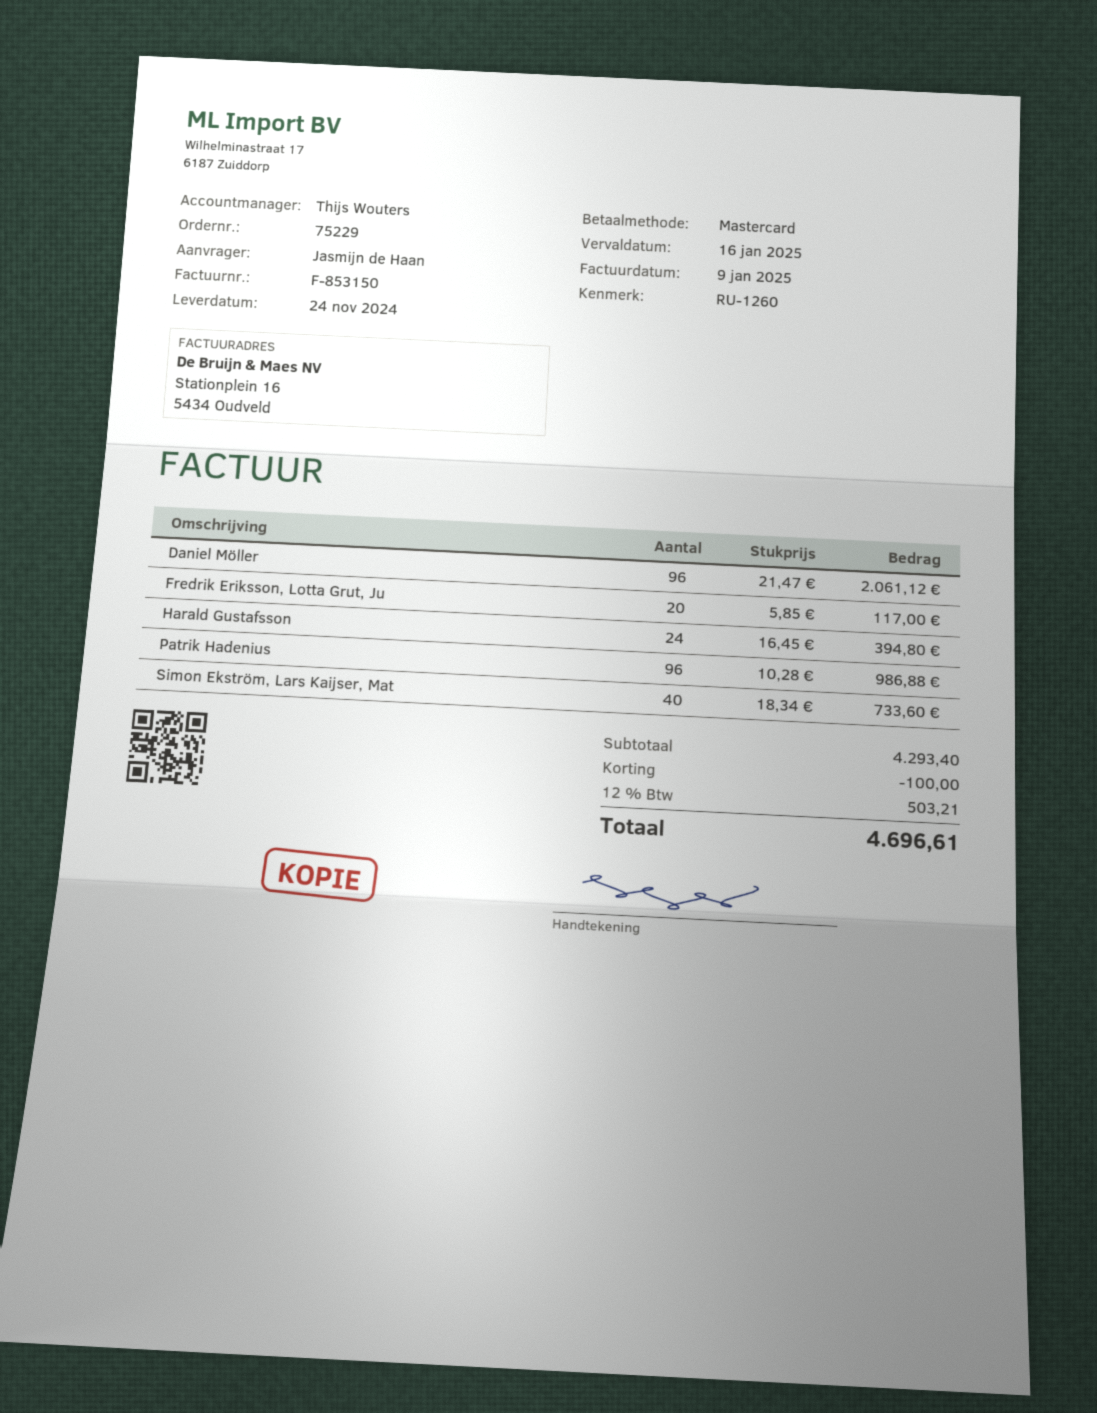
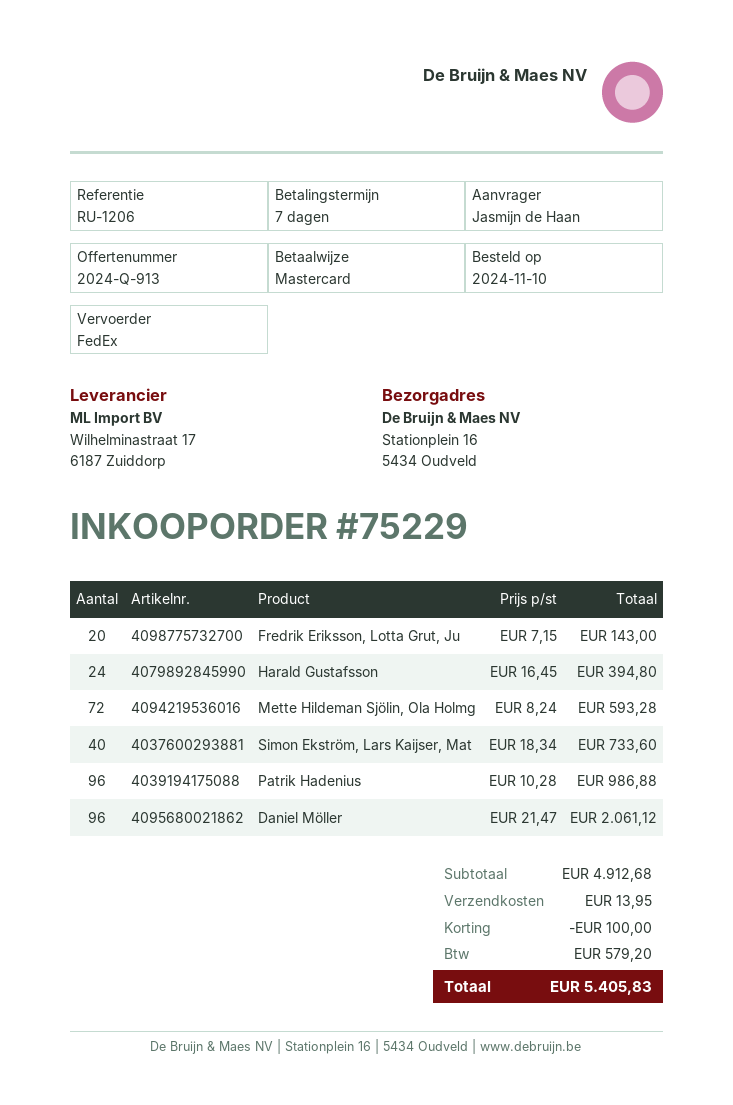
reference: RU-1260 -> RU-1206
Fredrik Eriksson, Lotta Grut, Ju: 20 x 5.85 = 117.00 -> 20 x 7.15 = 143.00
Mette Hildeman Sjölin, Ola Holmg: none -> 72 x 8.24 = 593.28
subtotal: 4293.40 -> 4912.68
shipping: none -> 13.95
tax: 503.21 -> 579.20
total: 4696.61 -> 5405.83

